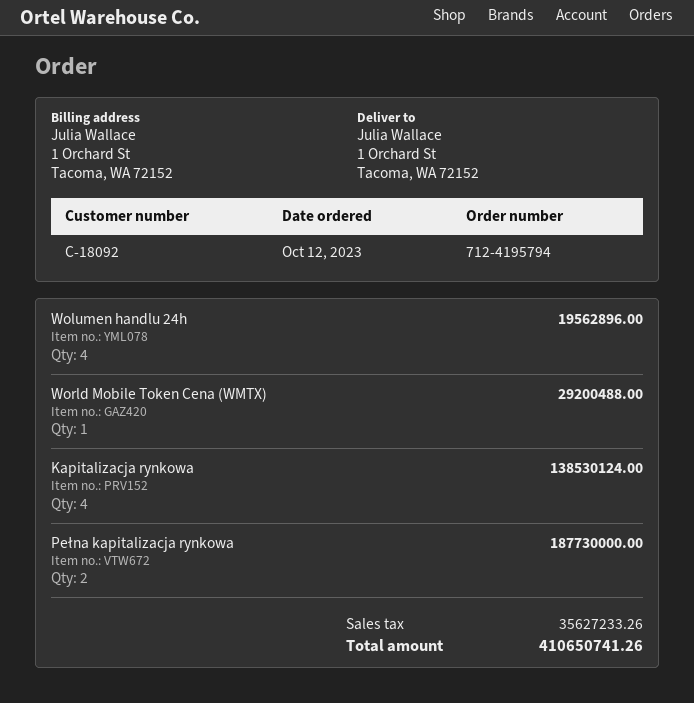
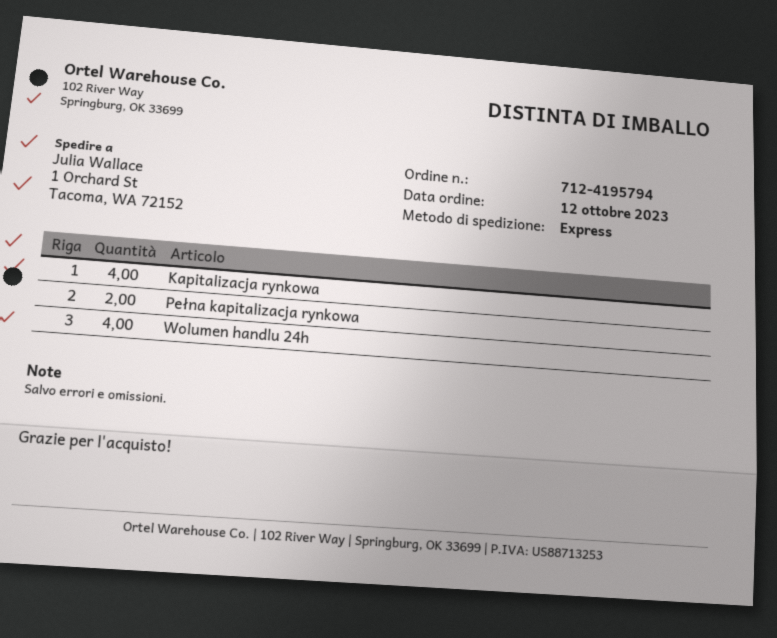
World Mobile Token Cena (WMTX): 1 -> none

